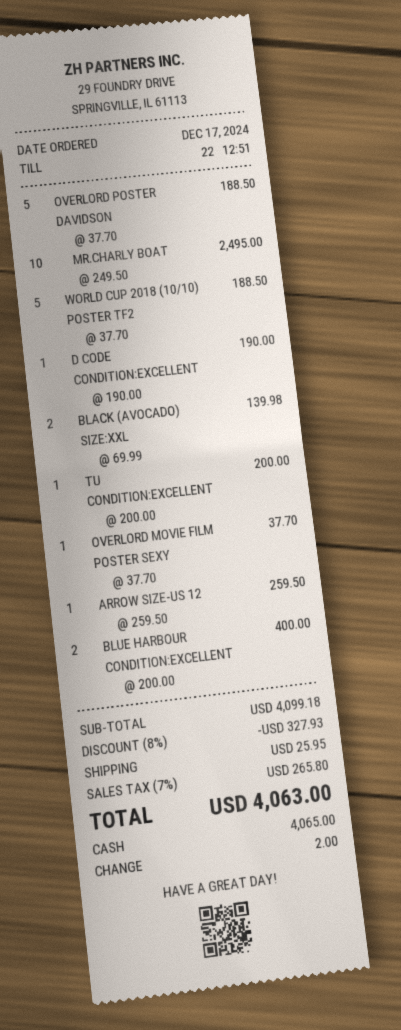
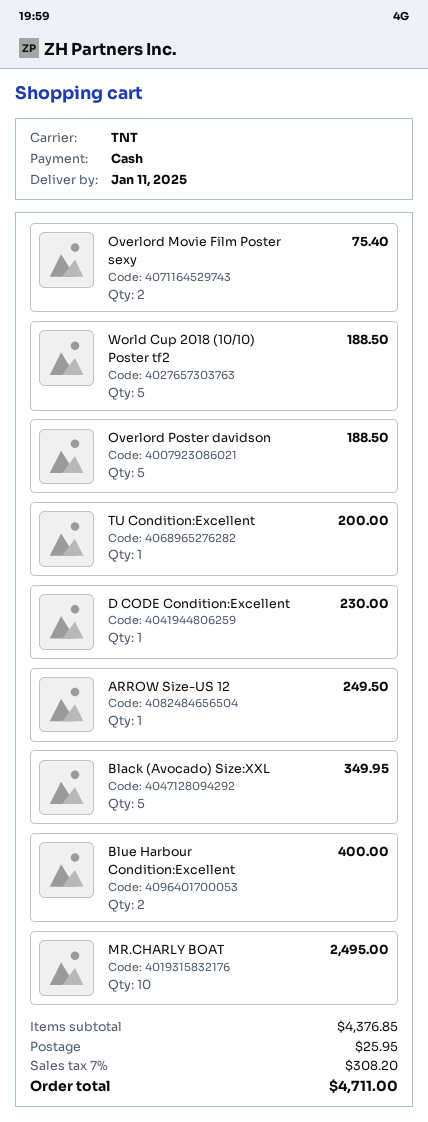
D CODE CONDITION:EXCELLENT: 1 for 190.00 -> 1 for 230.00
BLACK (AVOCADO) SIZE:XXL: 2 for 139.98 -> 5 for 349.95
OVERLORD MOVIE FILM POSTER SEXY: 1 for 37.70 -> 2 for 75.40
ARROW SIZE-US 12: 1 for 259.50 -> 1 for 249.50
subtotal: 4099.18 -> 4376.85
discount: 8% = 327.93 -> none
tax: 7% = 265.80 -> 7% = 308.20
total: 4063.00 -> 4711.00

